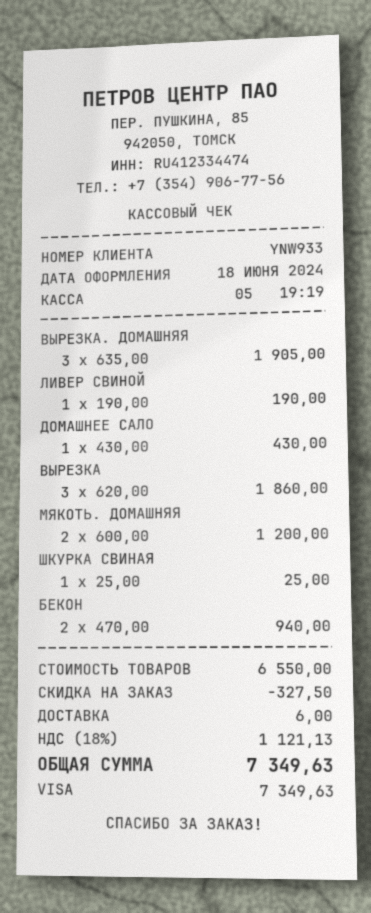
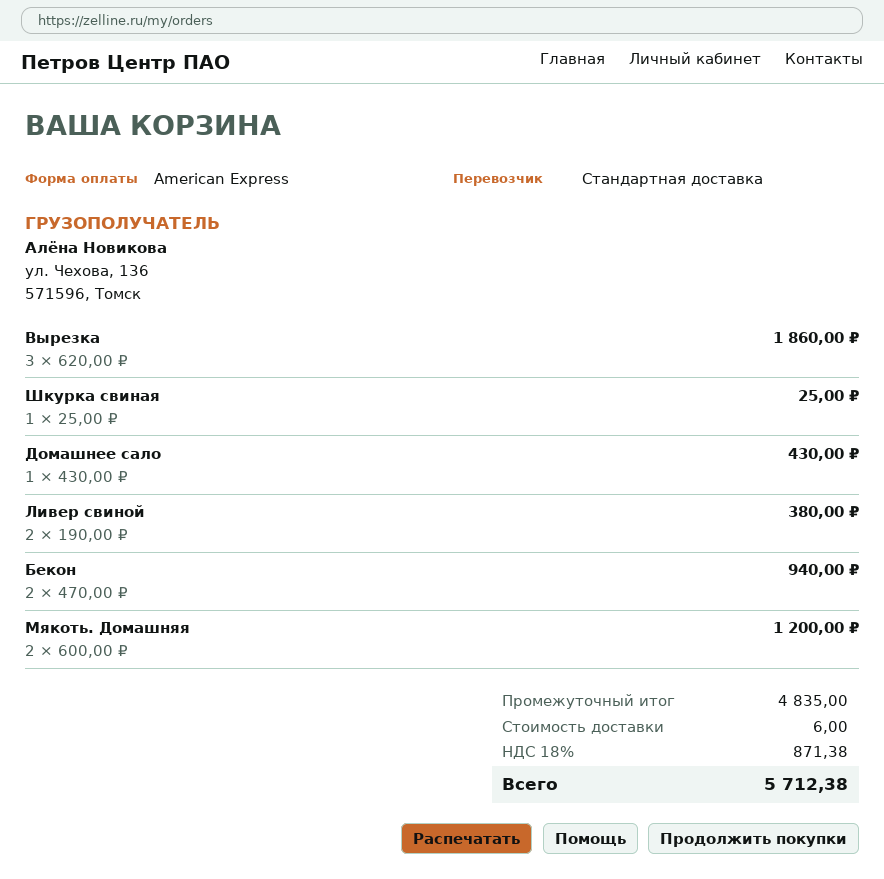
payment method: Visa -> American Express
ВЫРЕЗКА. ДОМАШНЯЯ: 3 x 635.00 = 1905.00 -> none
ЛИВЕР СВИНОЙ: 1 x 190.00 = 190.00 -> 2 x 190.00 = 380.00
subtotal: 6550.00 -> 4835.00
discount: 327.50 -> none
tax: 18% = 1121.13 -> 18% = 871.38
total: 7349.63 -> 5712.38

